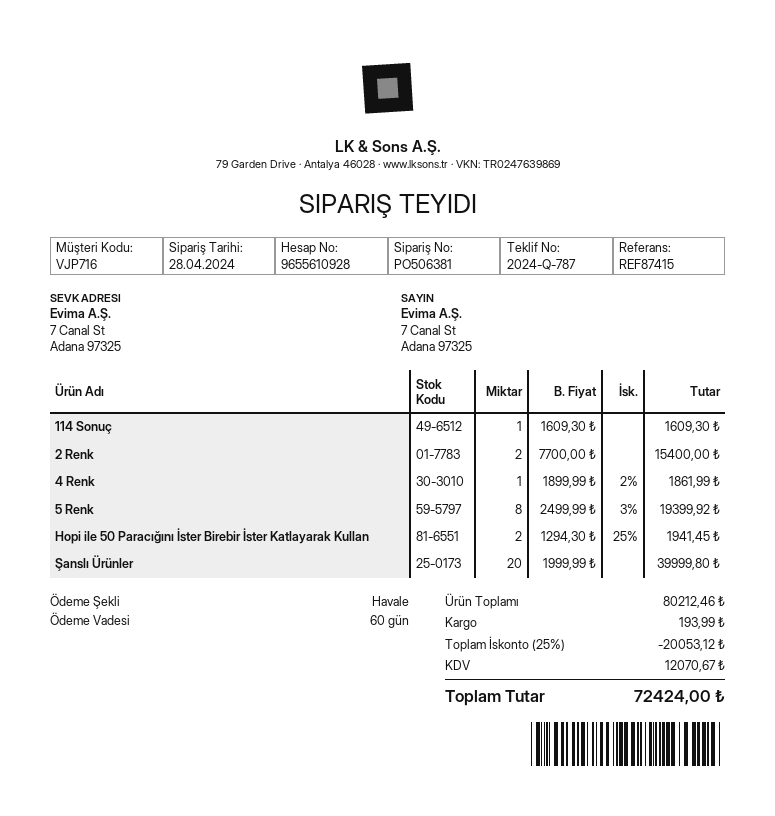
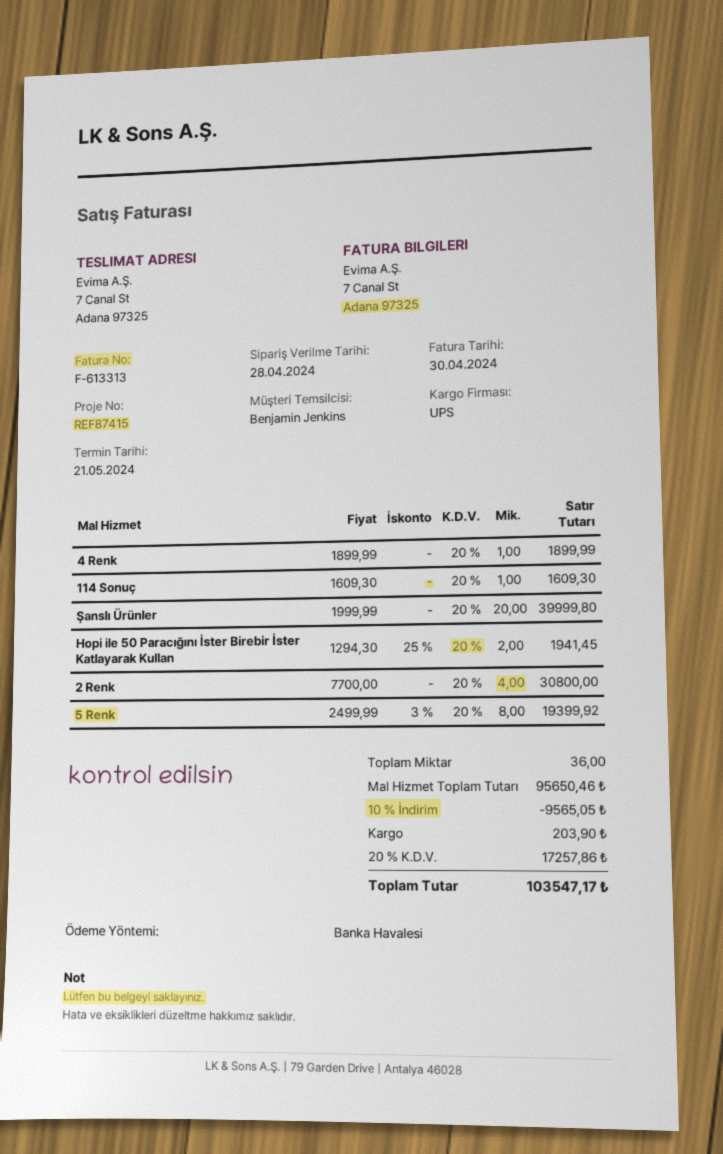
2 Renk: 2 x 7700.00 = 15400.00 -> 4 x 7700.00 = 30800.00
4 Renk: 1 x 1899.99 - 2% = 1861.99 -> 1 x 1899.99 = 1899.99
subtotal: 80212.46 -> 95650.46
discount: 25% = 20053.12 -> 10% = 9565.05
shipping: 193.99 -> 203.90
tax: 12070.67 -> 17257.86
total: 72424.00 -> 103547.17

